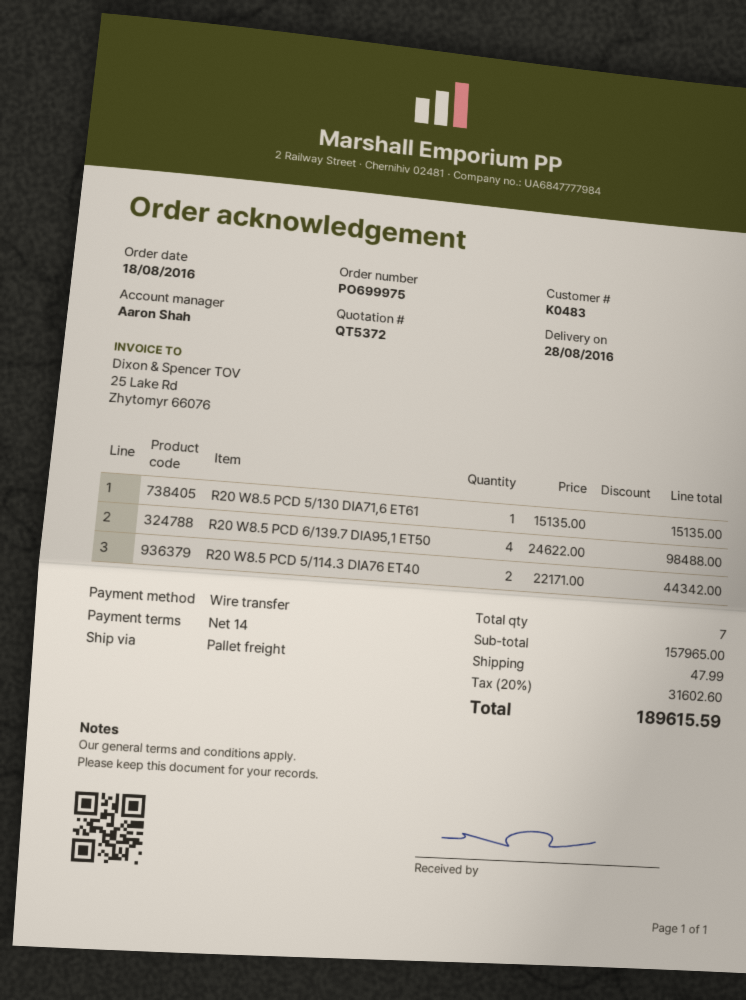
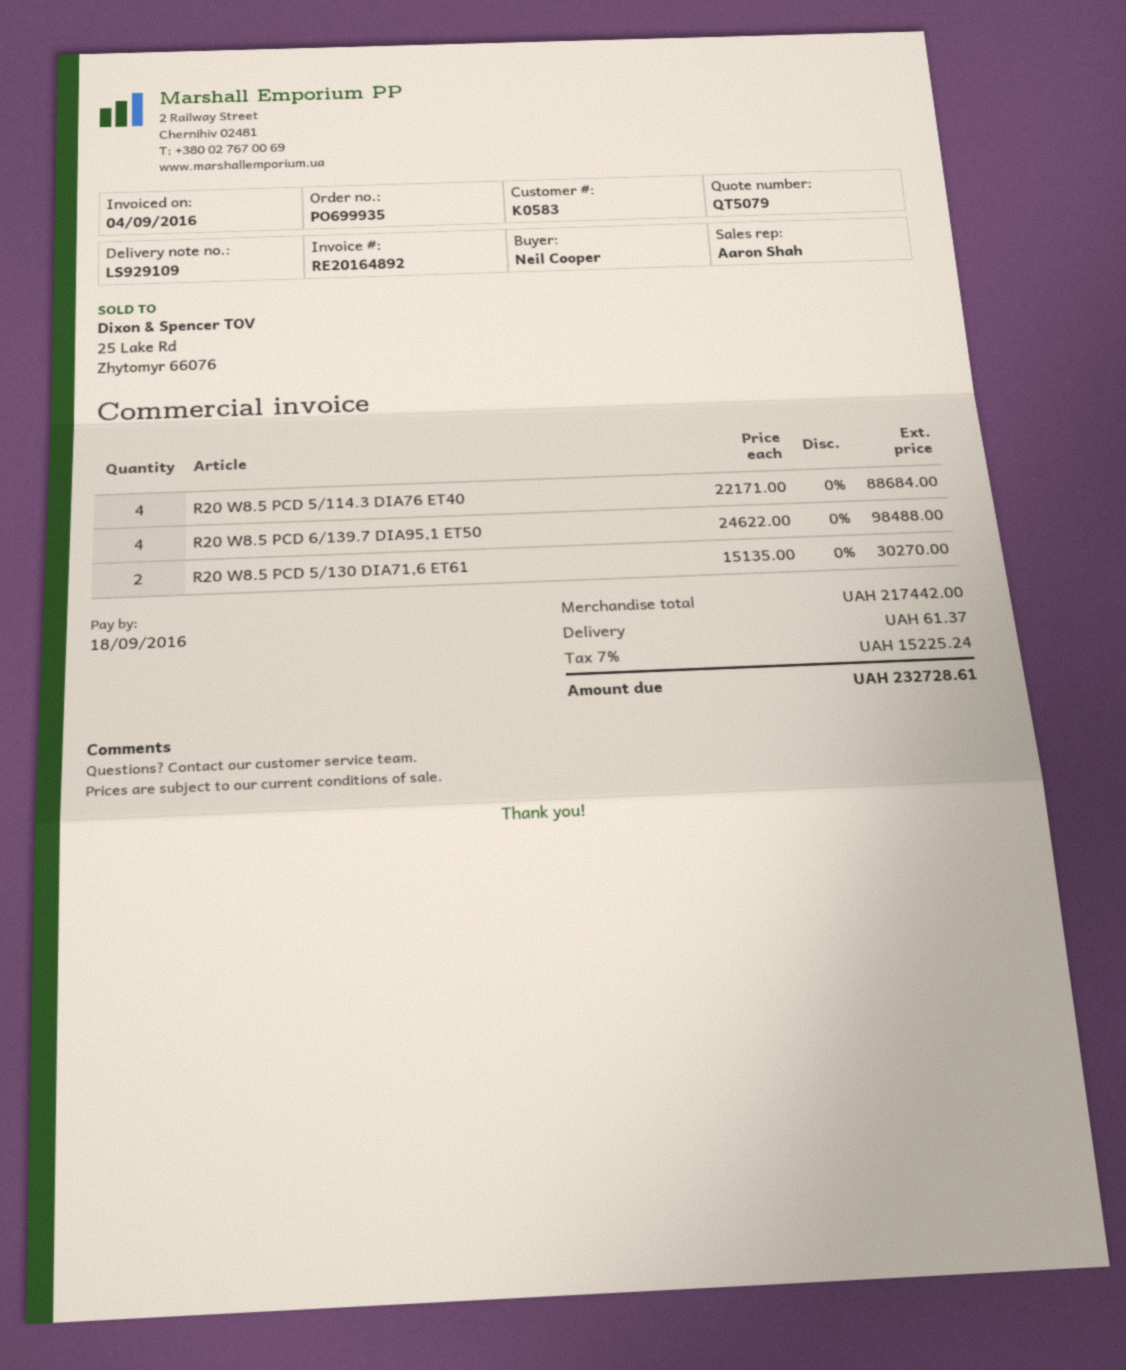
quote number: QT5372 -> QT5079
order number: PO699975 -> PO699935
customer number: K0483 -> K0583
R20 W8.5 PCD 5/130 DIA71,6 ET61: 1 x 15135.00 = 15135.00 -> 2 x 15135.00 = 30270.00
R20 W8.5 PCD 5/114.3 DIA76 ET40: 2 x 22171.00 = 44342.00 -> 4 x 22171.00 = 88684.00
subtotal: 157965.00 -> 217442.00
shipping: 47.99 -> 61.37
tax: 20% = 31602.60 -> 7% = 15225.24
total: 189615.59 -> 232728.61

